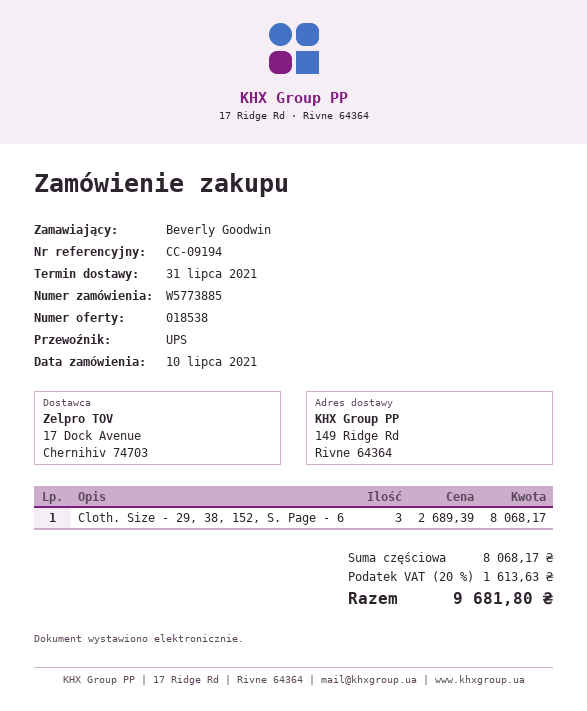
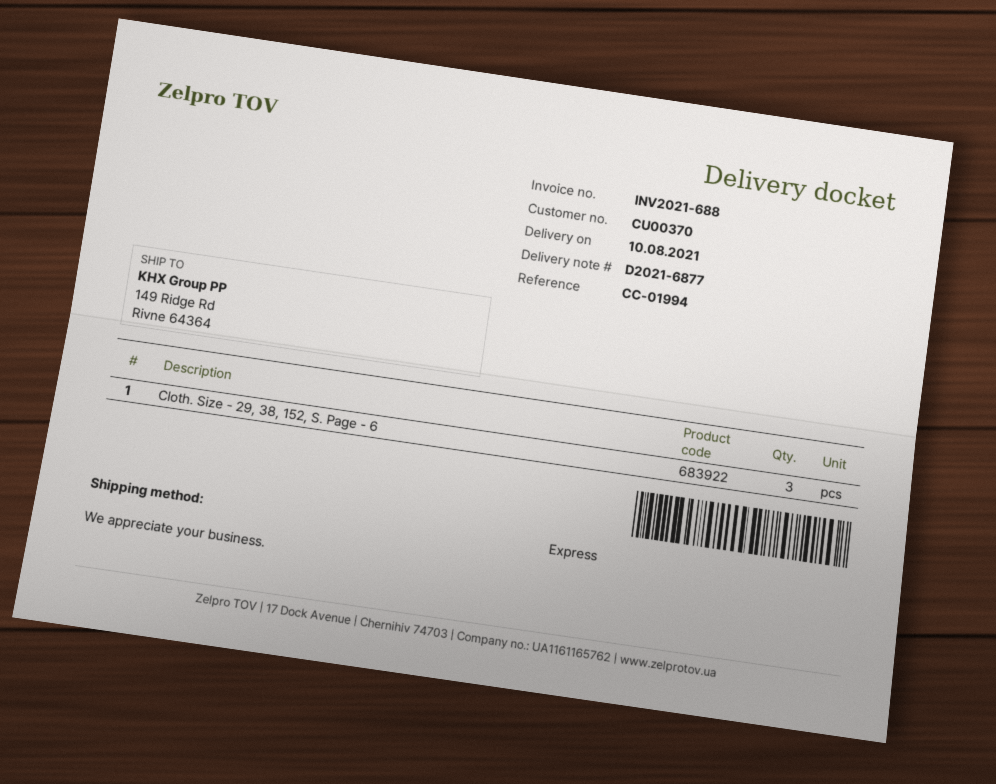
delivery date: 2021-07-31 -> 2021-08-10
reference: CC-09194 -> CC-01994
shipping method: UPS -> express

